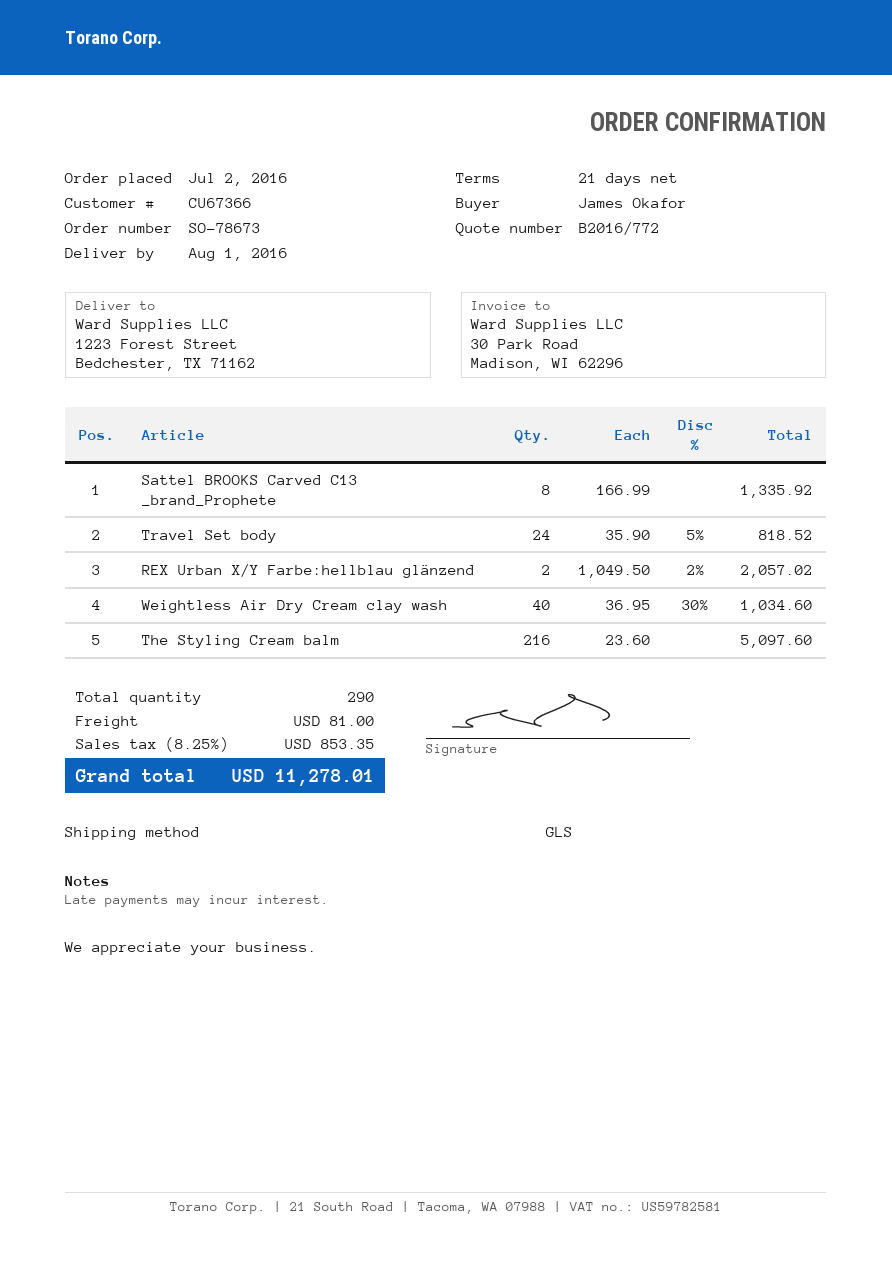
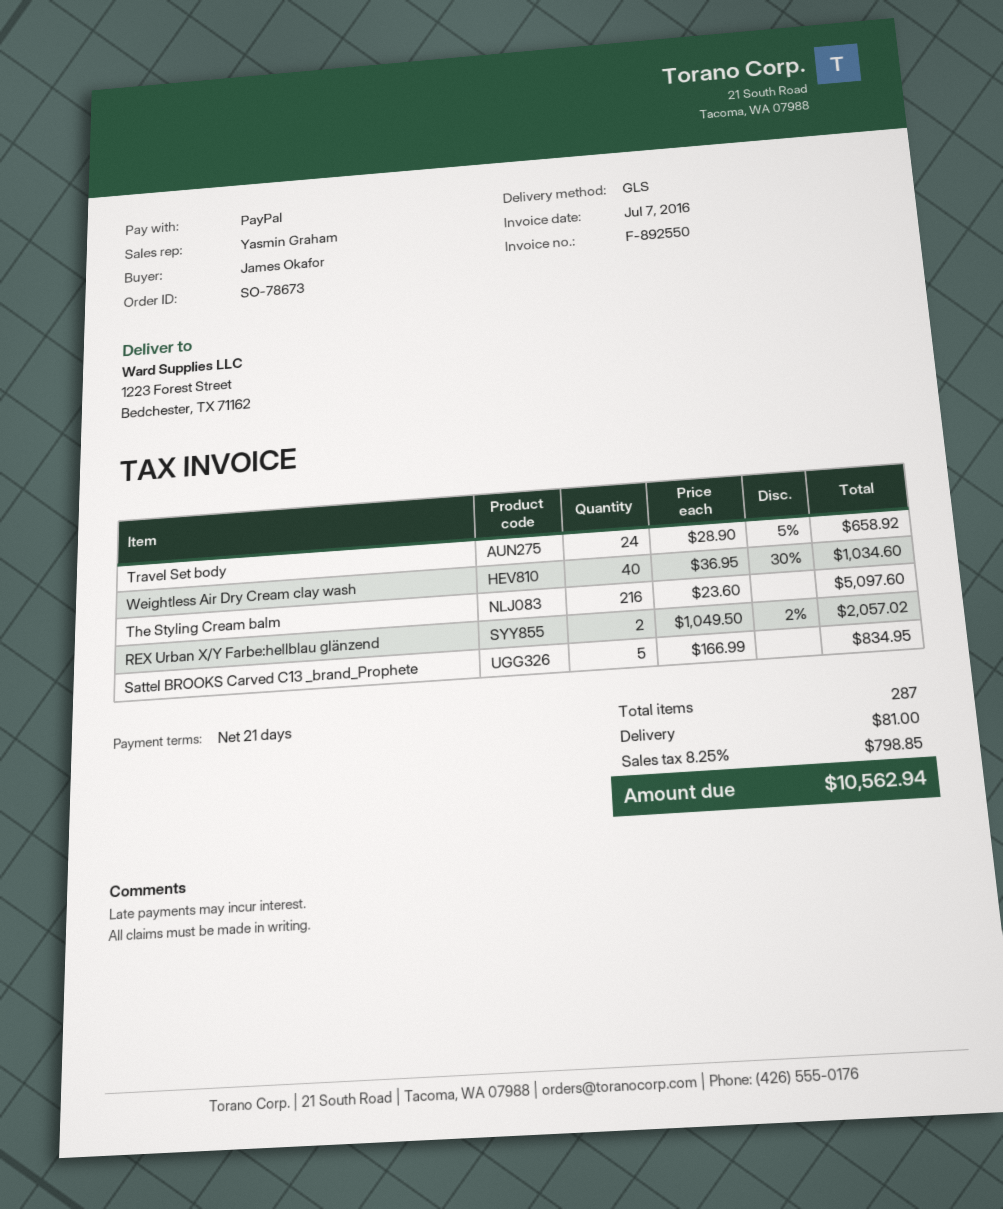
Sattel BROOKS Carved C13 _brand_Prophete: 8 x 166.99 = 1335.92 -> 5 x 166.99 = 834.95
Travel Set body: 24 x 35.90 - 5% = 818.52 -> 24 x 28.90 - 5% = 658.92
total quantity: 290 -> 287
tax: 8.25% = 853.35 -> 8.25% = 798.85
total: 11278.01 -> 10562.94

